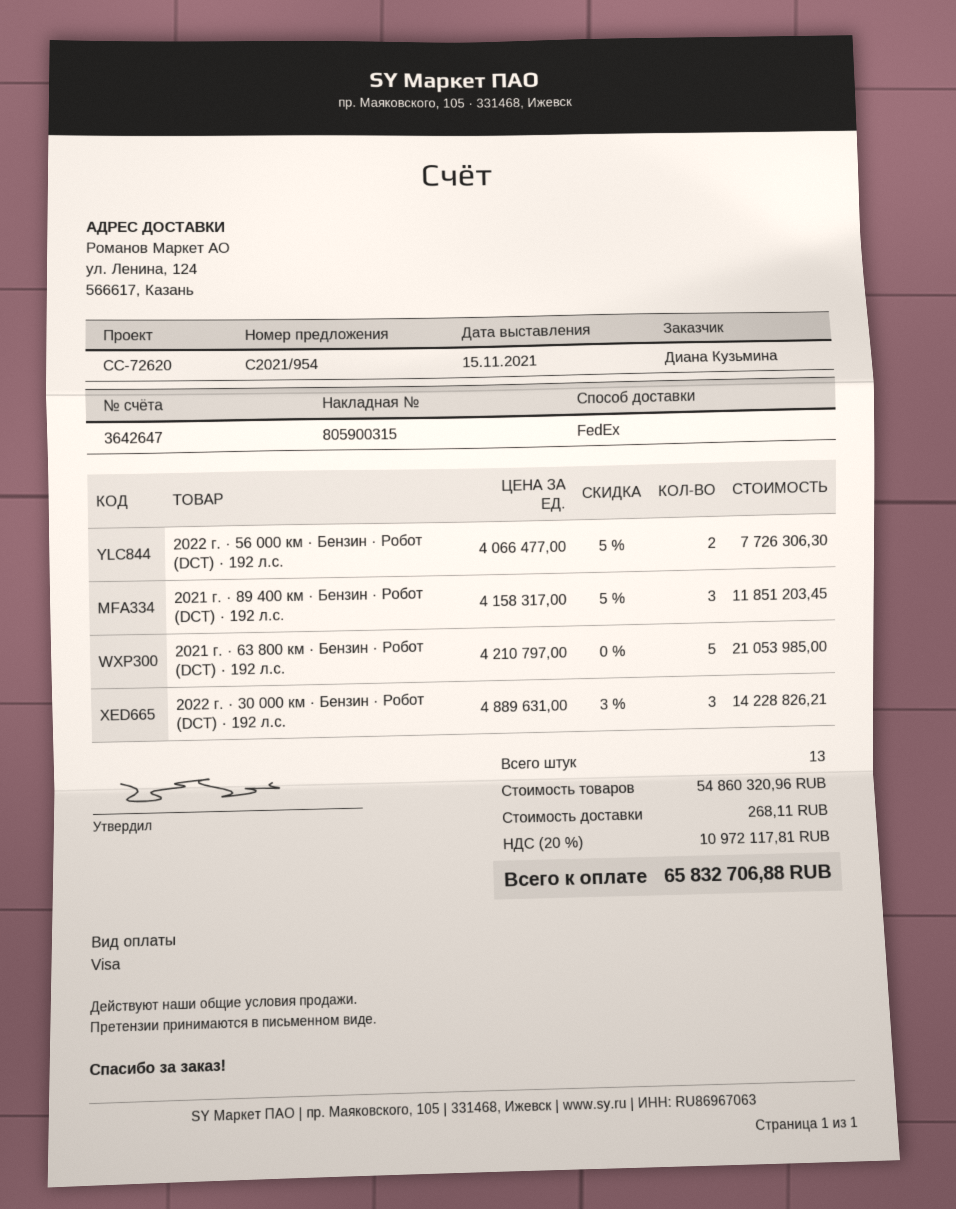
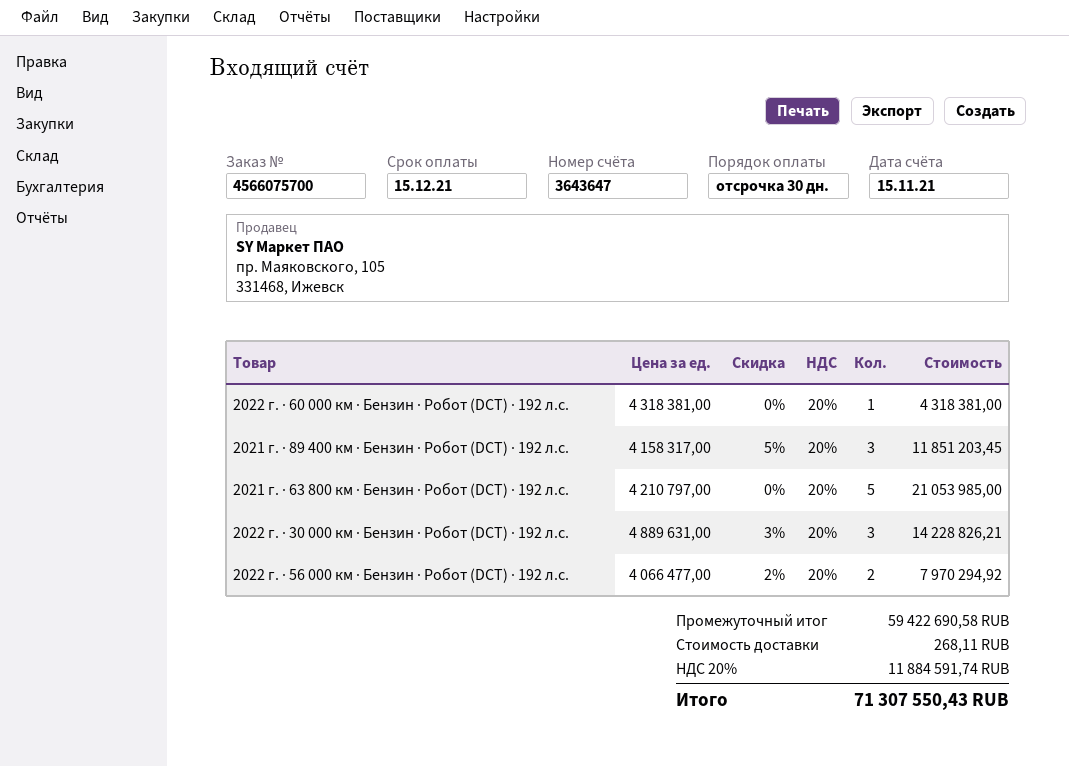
invoice number: 3642647 -> 3643647
2022 г. · 56 000 км · Бензин · Робот (DCT) · 192 л.с.: 2 x 4066477.00 - 5% = 7726306.30 -> 2 x 4066477.00 - 2% = 7970294.92
2022 г. · 60 000 км · Бензин · Робот (DCT) · 192 л.с.: none -> 1 x 4318381.00 = 4318381.00
subtotal: 54860320.96 -> 59422690.58
tax: 20% = 10972117.81 -> 20% = 11884591.74
total: 65832706.88 -> 71307550.43

